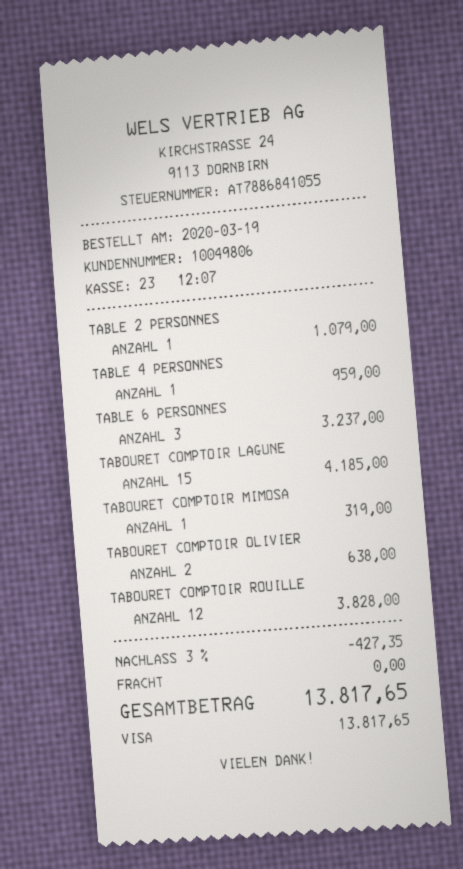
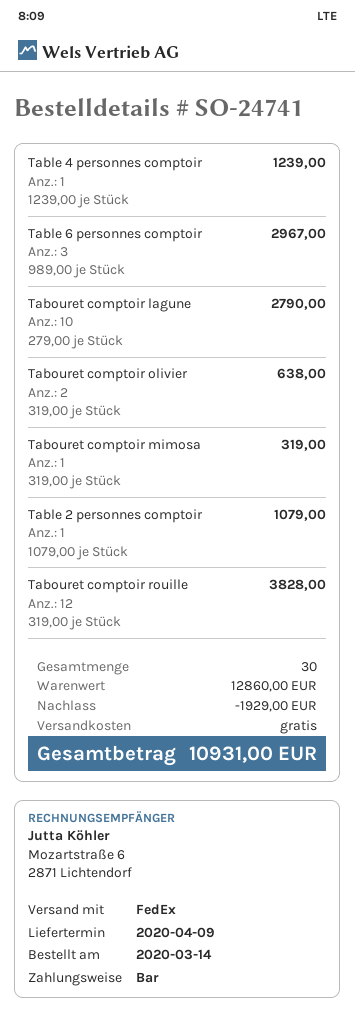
order date: 2020-03-19 -> 2020-03-14
payment method: Visa -> cash
TABLE 4 PERSONNES: 1 for 959.00 -> 1 for 1239.00
TABLE 6 PERSONNES: 3 for 3237.00 -> 3 for 2967.00
TABOURET COMPTOIR LAGUNE: 15 for 4185.00 -> 10 for 2790.00
discount: 427.35 -> 1929.00
total: 13817.65 -> 10931.00

